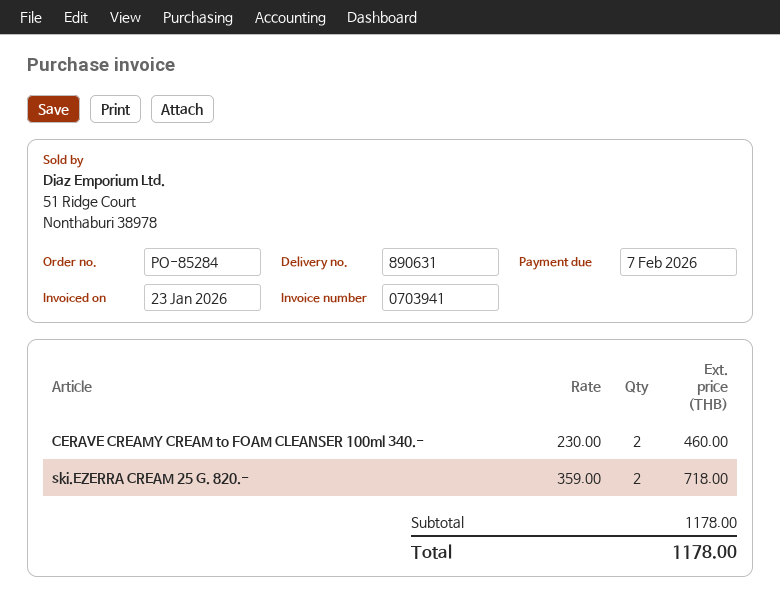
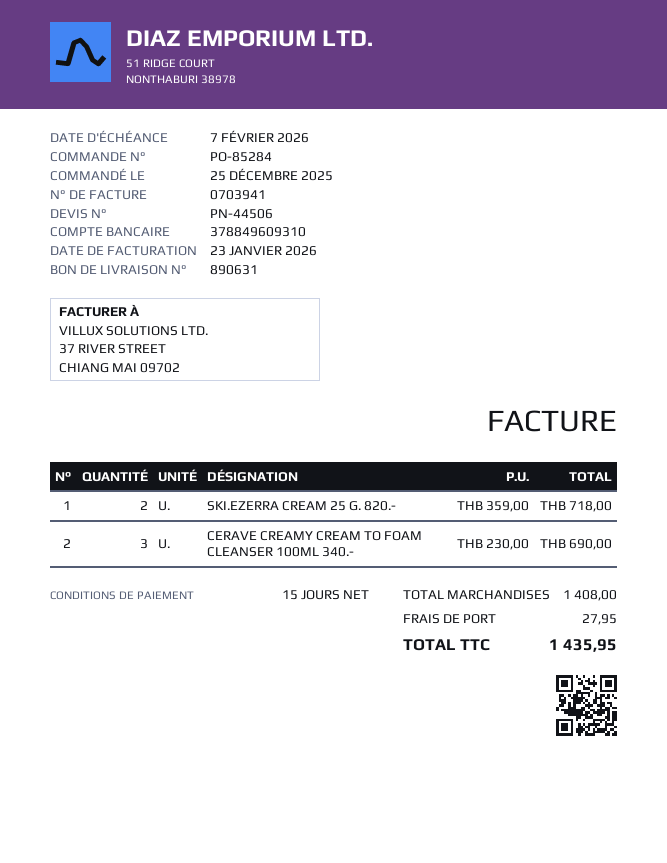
CERAVE CREAMY CREAM to FOAM CLEANSER 100ml 340.-: 2 x 230.00 = 460.00 -> 3 x 230.00 = 690.00
subtotal: 1178.00 -> 1408.00
shipping: none -> 27.95
total: 1178.00 -> 1435.95

